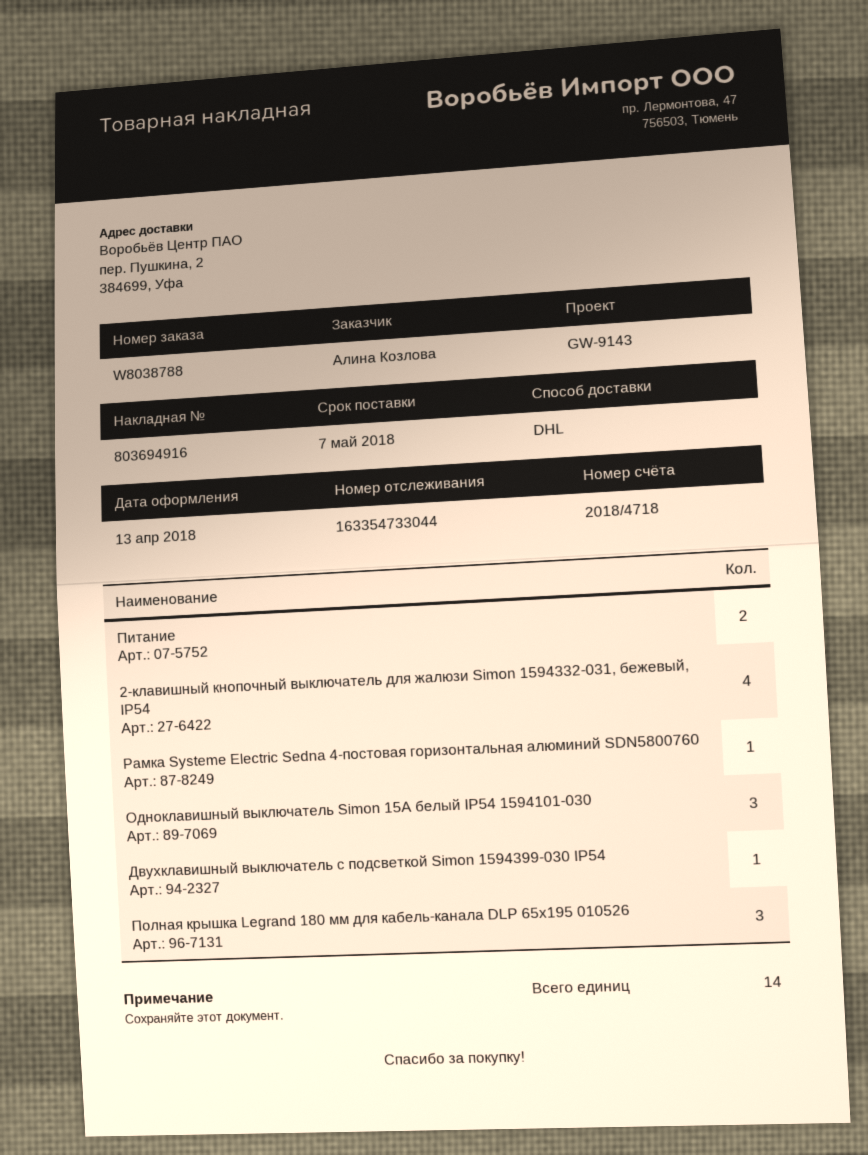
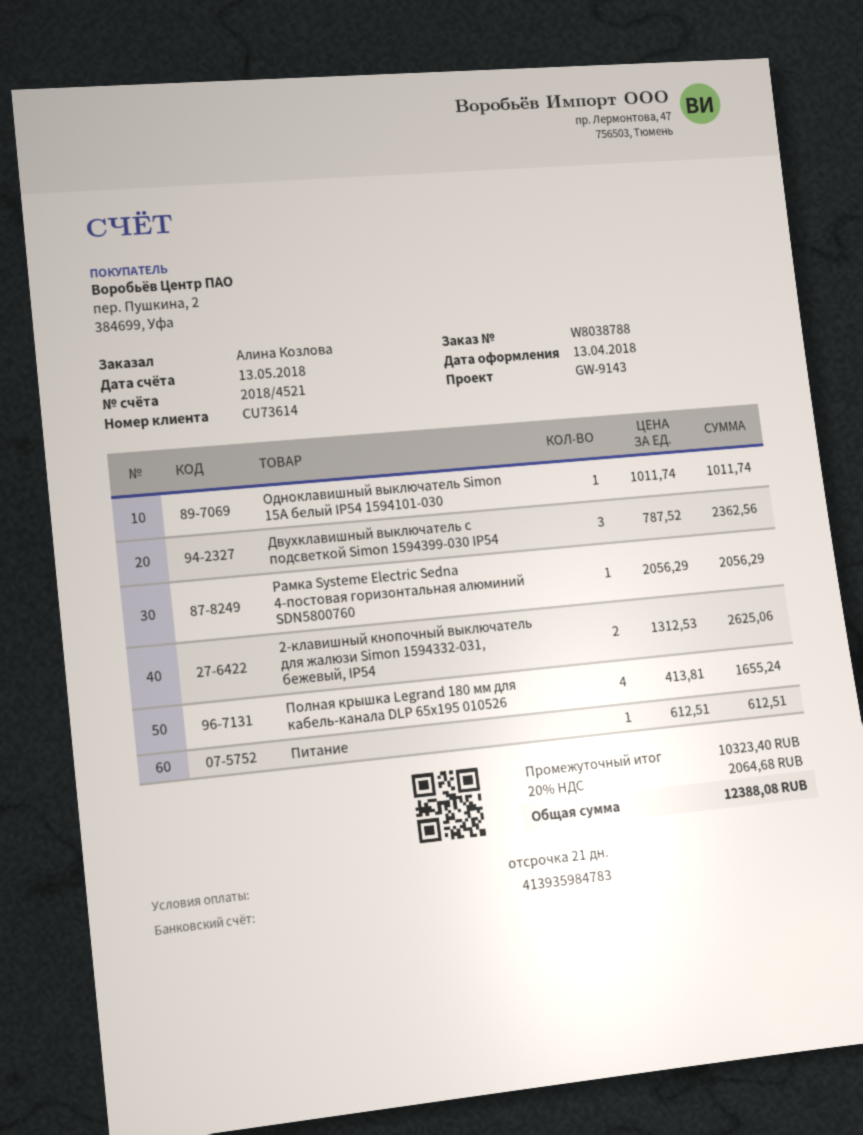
invoice number: 2018/4718 -> 2018/4521
Питание: 2 -> 1
2-клавишный кнопочный выключатель для жалюзи Simon 1594332-031, бежевый, IP54: 4 -> 2
Одноклавишный выключатель Simon 15А белый IP54 1594101-030: 3 -> 1
Двухклавишный выключатель с подсветкой Simon 1594399-030 IP54: 1 -> 3
Полная крышка Legrand 180 мм для кабель-канала DLP 65х195 010526: 3 -> 4

